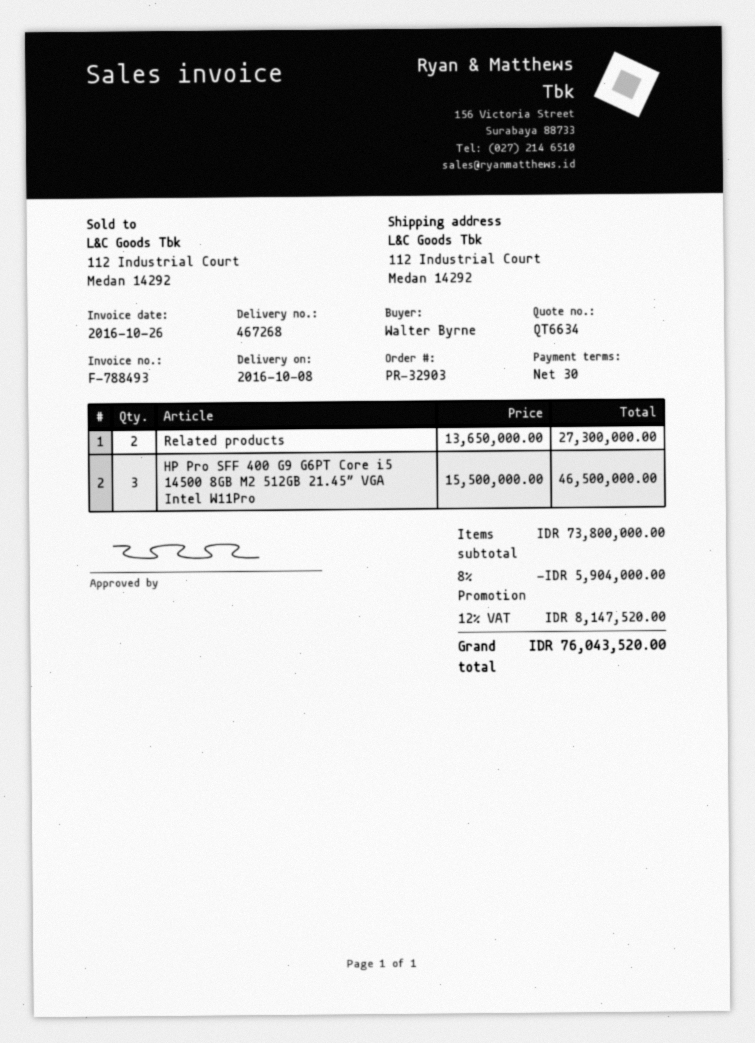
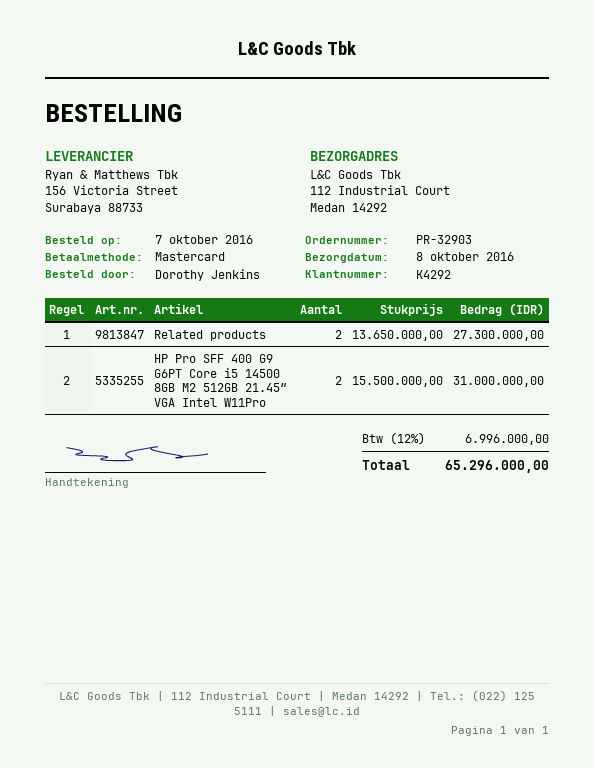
ordered by: Walter Byrne -> Dorothy Jenkins
HP Pro SFF 400 G9 G6PT Core i5 14500 8GB M2 512GB 21.45″ VGA Intel W11Pro: 3 x 15500000.00 = 46500000.00 -> 2 x 15500000.00 = 31000000.00
discount: 8% = 5904000.00 -> none
tax: 12% = 8147520.00 -> 12% = 6996000.00
total: 76043520.00 -> 65296000.00

